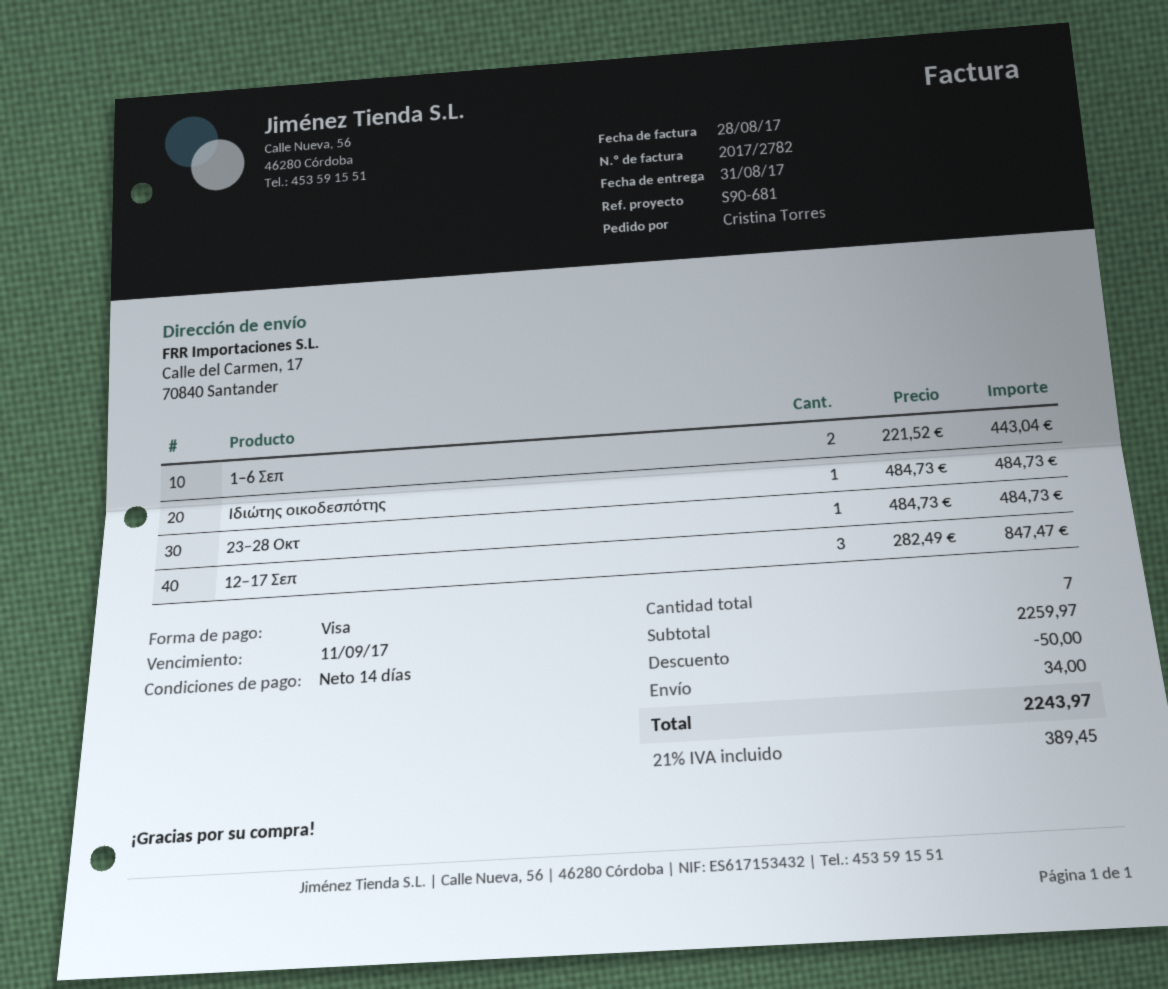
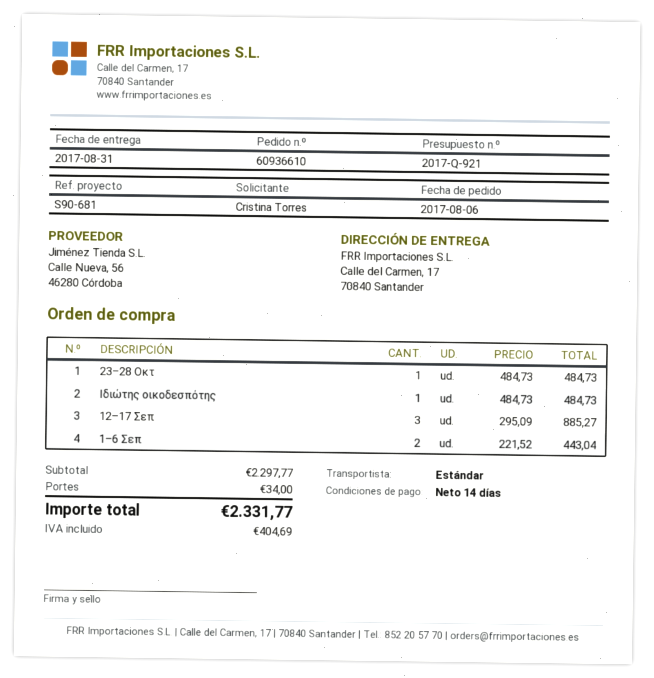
12–17 Σεπ: 3 x 282.49 = 847.47 -> 3 x 295.09 = 885.27
subtotal: 2259.97 -> 2297.77
discount: 50.00 -> none
tax: 389.45 -> 404.69
total: 2243.97 -> 2331.77

